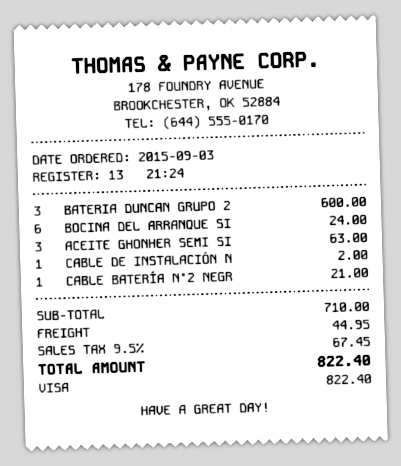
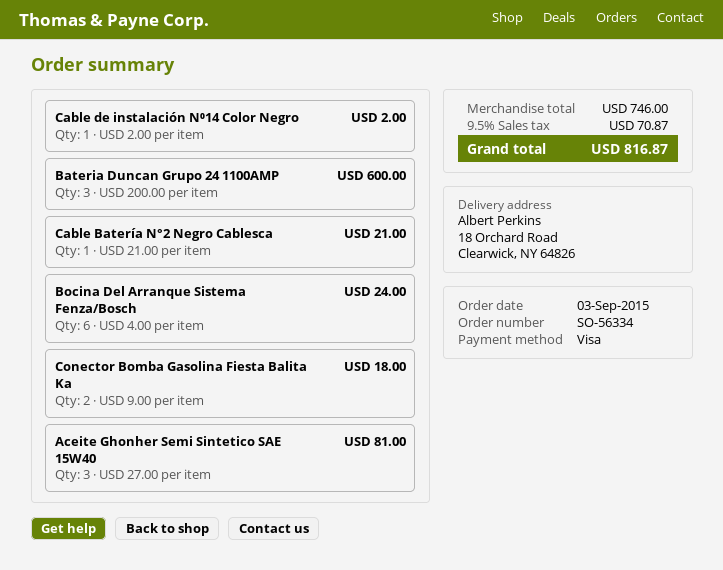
ACEITE GHONHER SEMI SI: 3 for 63.00 -> 3 for 81.00
Conector Bomba Gasolina Fiesta Balita Ka: none -> 2 for 18.00
subtotal: 710.00 -> 746.00
shipping: 44.95 -> none
tax: 9.5% = 67.45 -> 9.5% = 70.87
total: 822.40 -> 816.87

